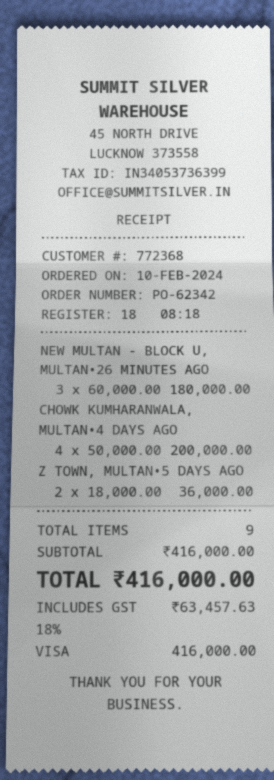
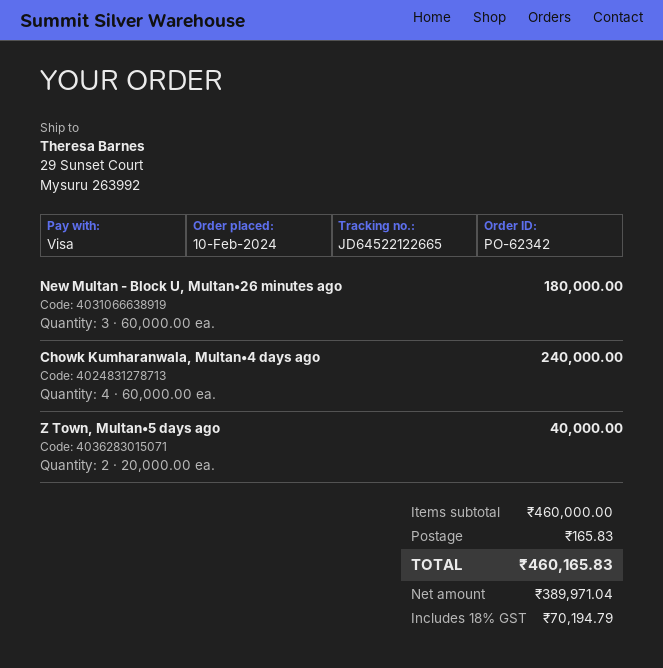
CHOWK KUMHARANWALA, MULTAN•4 DAYS AGO: 4 x 50000.00 = 200000.00 -> 4 x 60000.00 = 240000.00
Z TOWN, MULTAN•5 DAYS AGO: 2 x 18000.00 = 36000.00 -> 2 x 20000.00 = 40000.00
subtotal: 416000.00 -> 460000.00
shipping: none -> 165.83
tax: 18% = 63457.63 -> 18% = 70194.79
total: 416000.00 -> 460165.83

